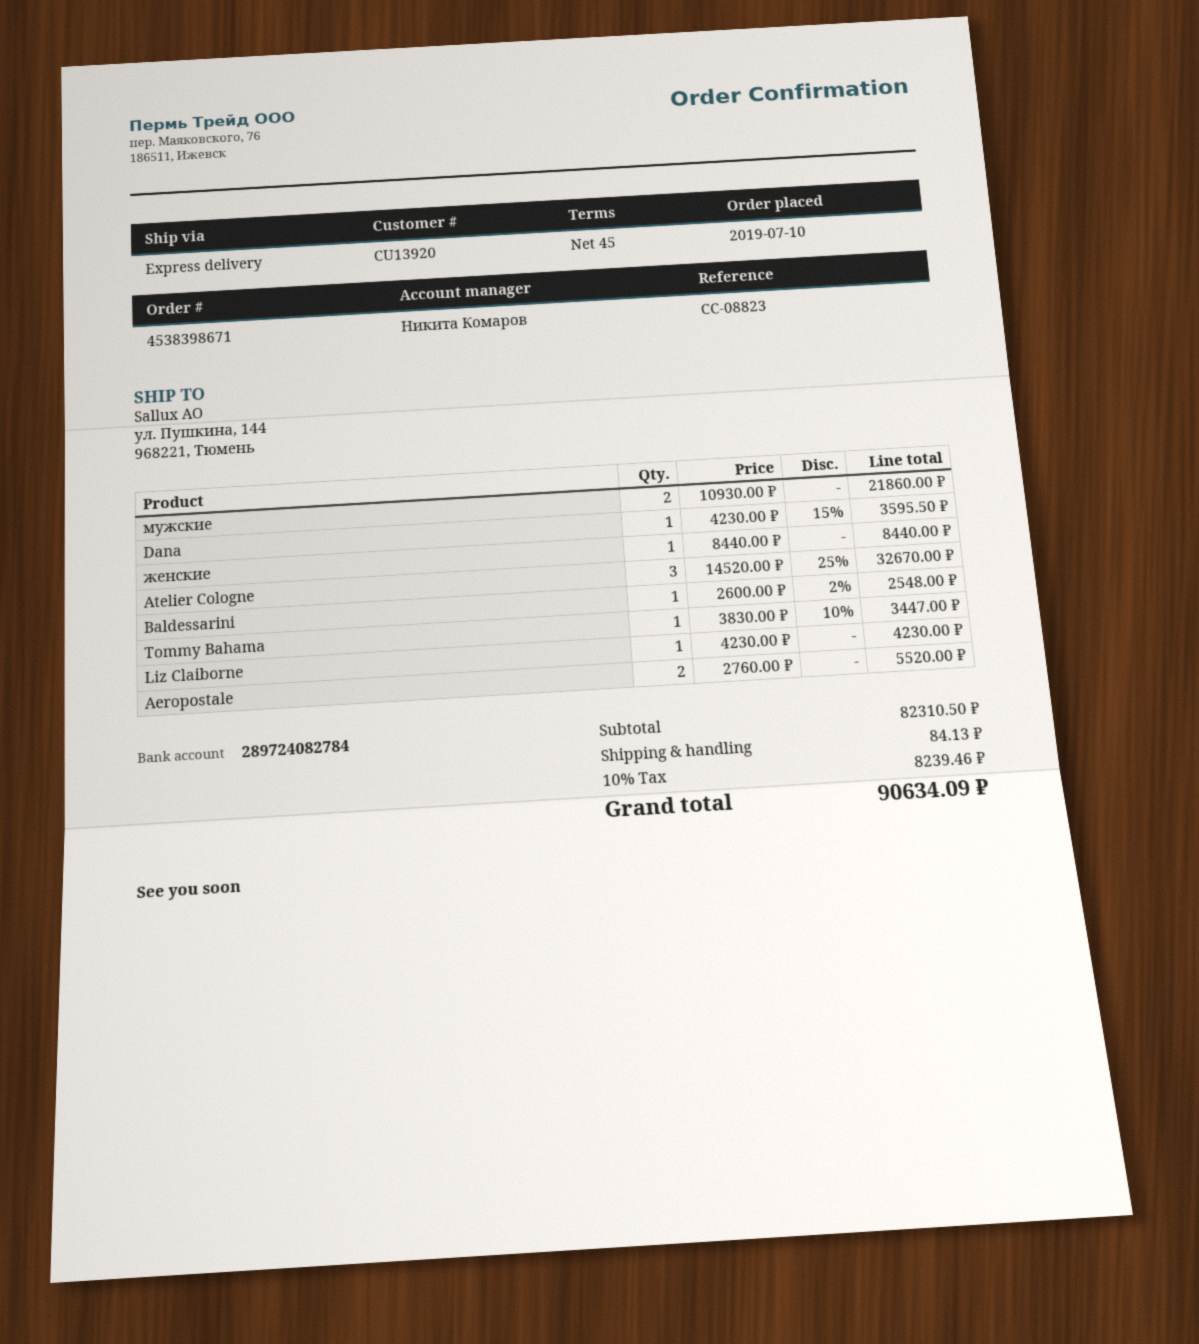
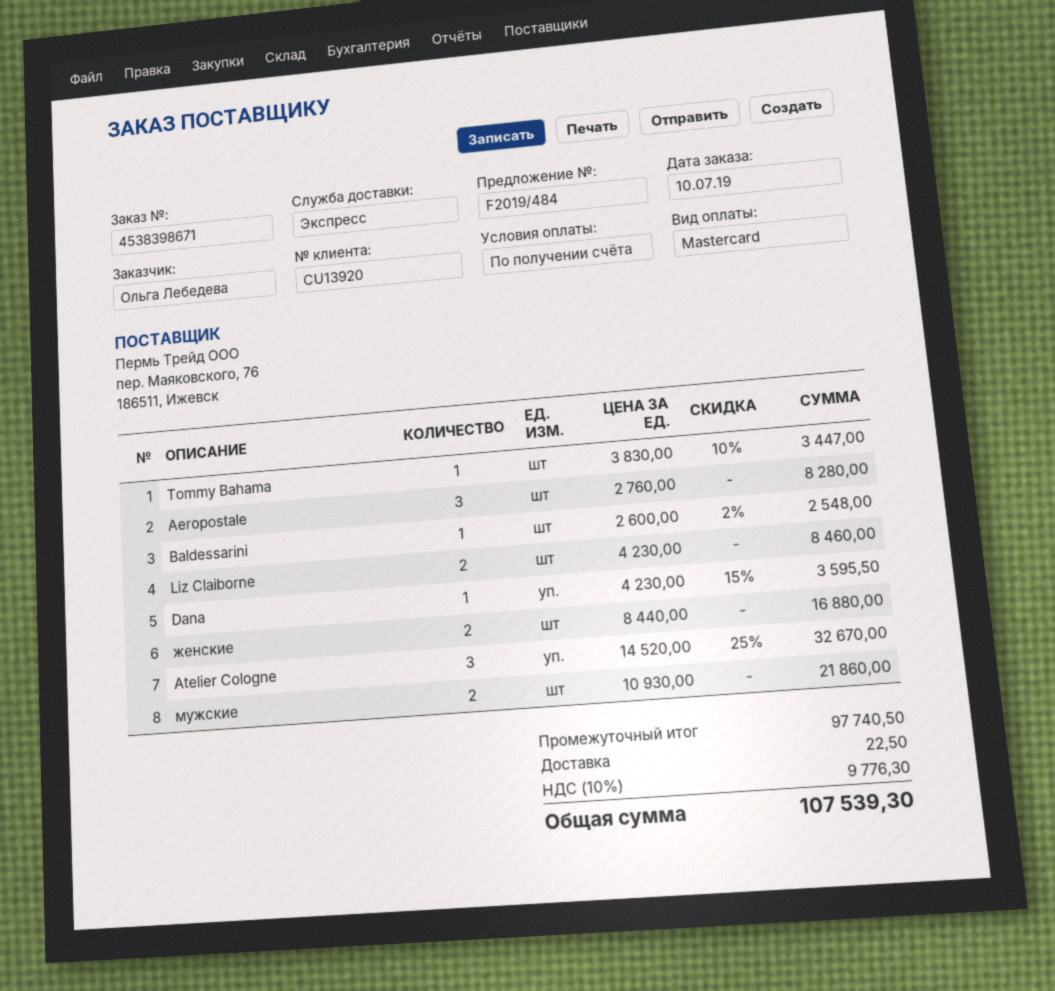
payment terms: 45 days -> on receipt
женские: 1 x 8440.00 = 8440.00 -> 2 x 8440.00 = 16880.00
Liz Claiborne: 1 x 4230.00 = 4230.00 -> 2 x 4230.00 = 8460.00
Aeropostale: 2 x 2760.00 = 5520.00 -> 3 x 2760.00 = 8280.00
subtotal: 82310.50 -> 97740.50
shipping: 84.13 -> 22.50
tax: 10% = 8239.46 -> 10% = 9776.30
total: 90634.09 -> 107539.30

